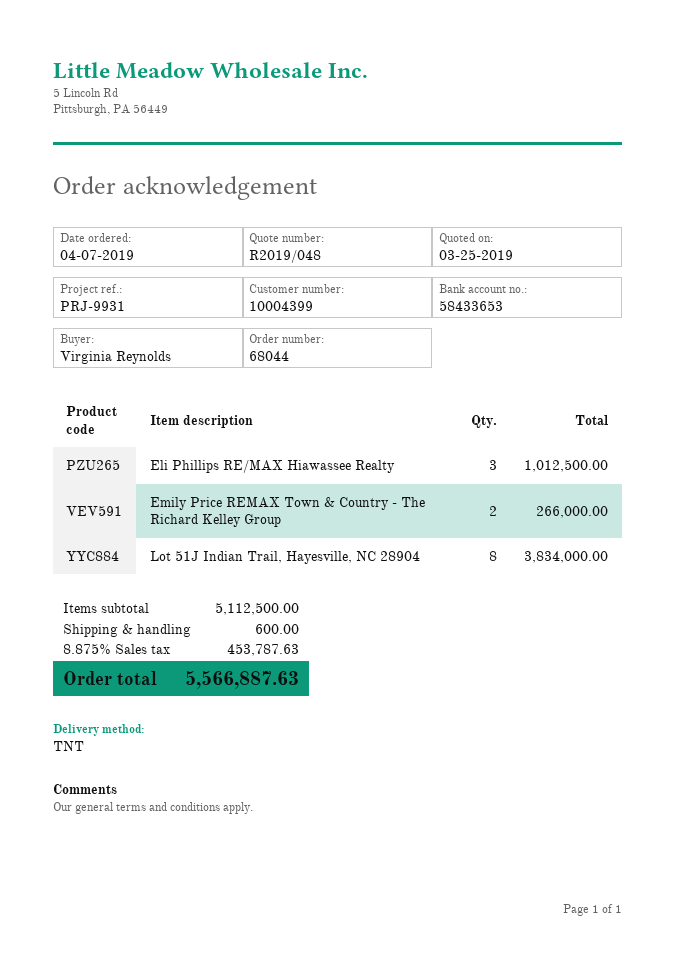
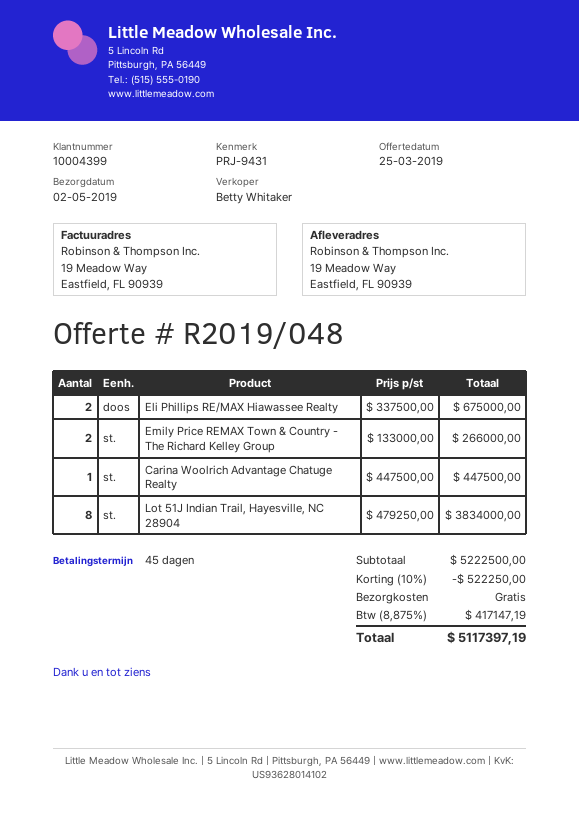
reference: PRJ-9931 -> PRJ-9431
Eli Phillips RE/MAX Hiawassee Realty: 3 for 1012500.00 -> 2 for 675000.00
Carina Woolrich Advantage Chatuge Realty: none -> 1 for 447500.00
subtotal: 5112500.00 -> 5222500.00
discount: none -> 10% = 522250.00
shipping: 600.00 -> 0.00
tax: 8.875% = 453787.63 -> 8.875% = 417147.19
total: 5566887.63 -> 5117397.19

